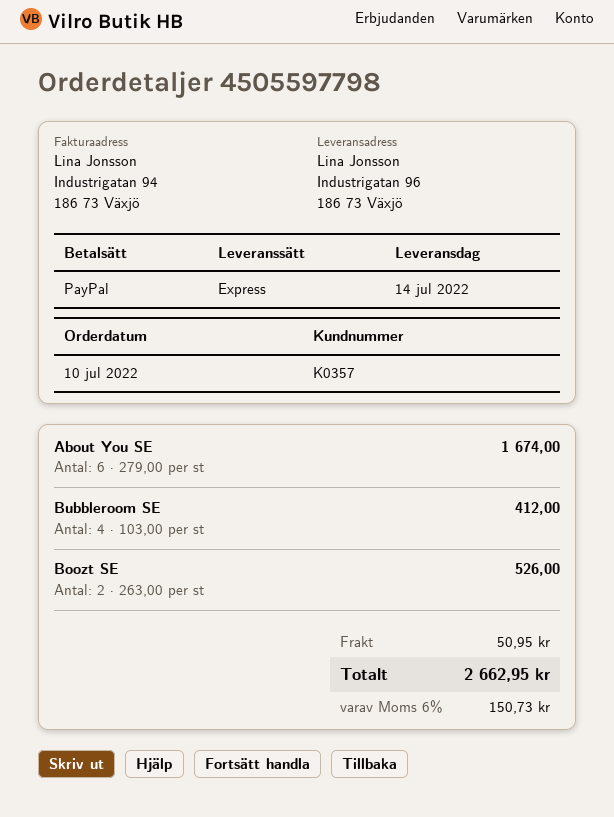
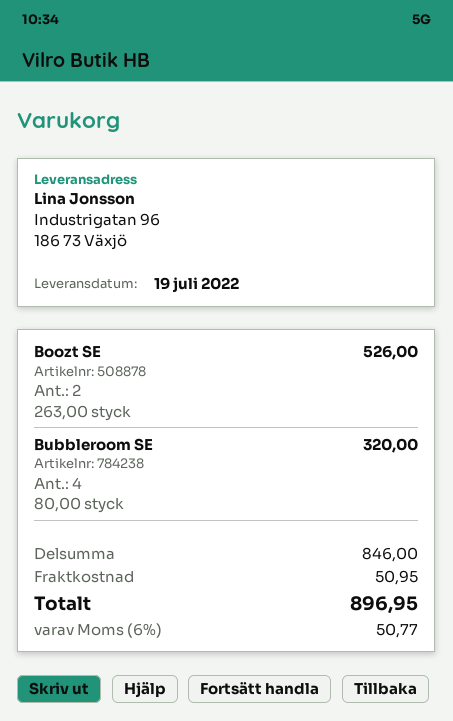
delivery date: 2022-07-14 -> 2022-07-19
About You SE: 6 x 279.00 = 1674.00 -> none
Bubbleroom SE: 4 x 103.00 = 412.00 -> 4 x 80.00 = 320.00
tax: 6% = 150.73 -> 6% = 50.77
total: 2662.95 -> 896.95

